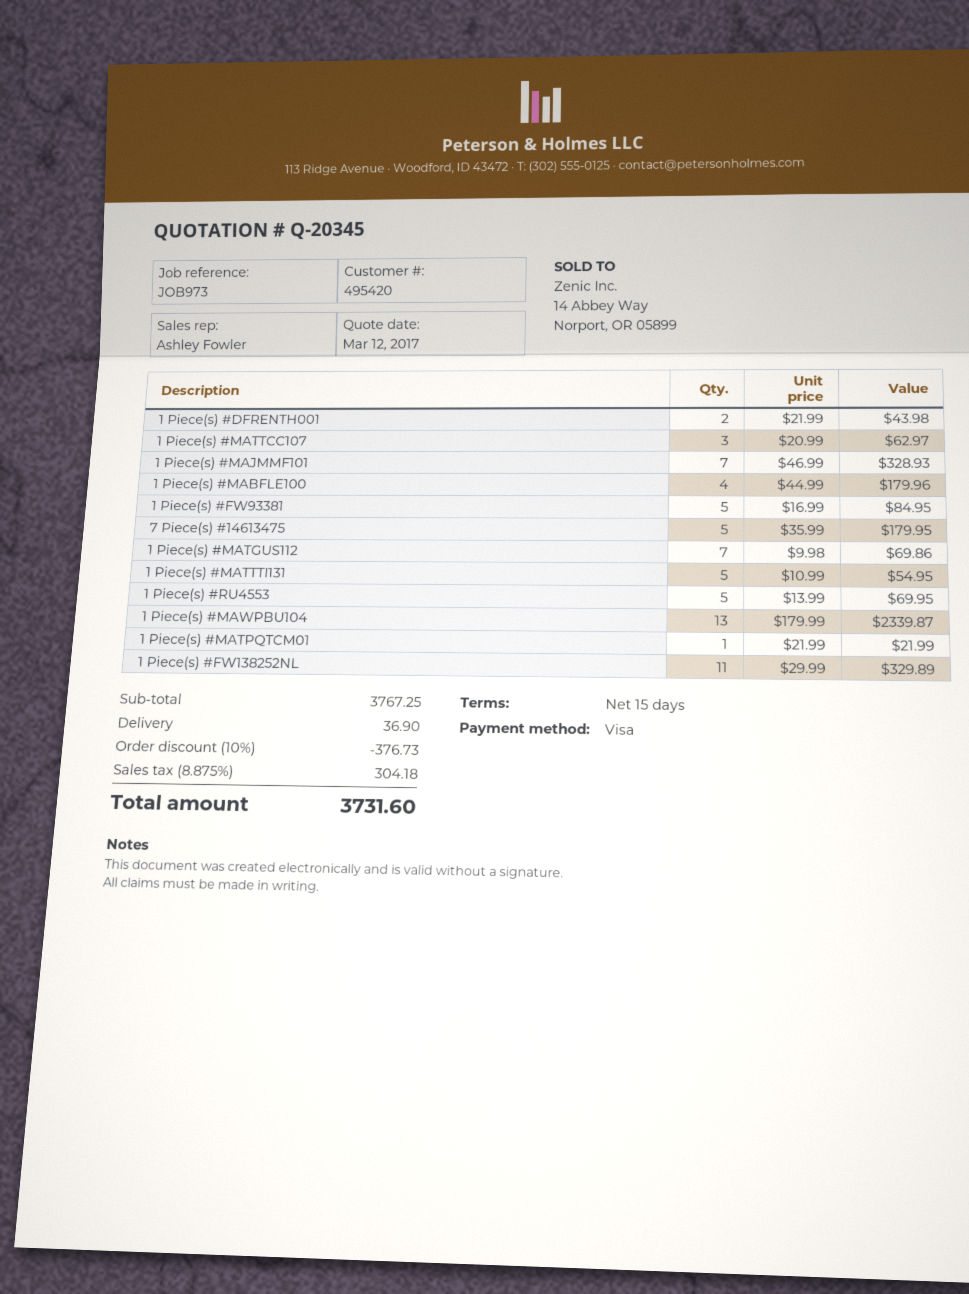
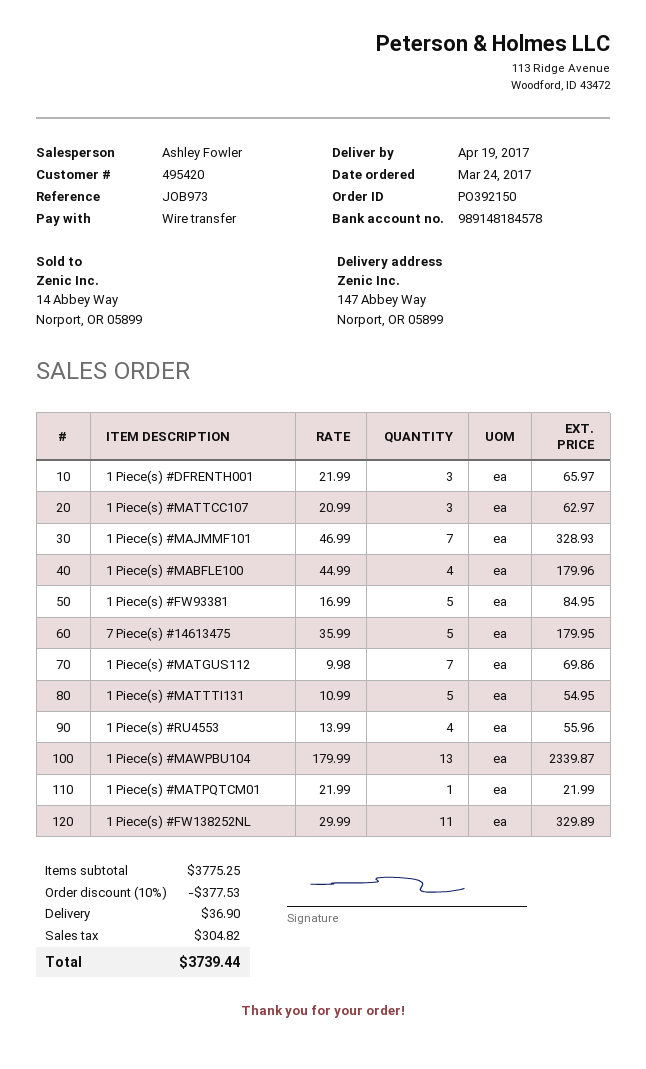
payment method: Visa -> bank transfer
1 Piece(s) #DFRENTH001: 2 x 21.99 = 43.98 -> 3 x 21.99 = 65.97
1 Piece(s) #RU4553: 5 x 13.99 = 69.95 -> 4 x 13.99 = 55.96
subtotal: 3767.25 -> 3775.25
discount: 10% = 376.73 -> 10% = 377.53
tax: 304.18 -> 304.82
total: 3731.60 -> 3739.44

